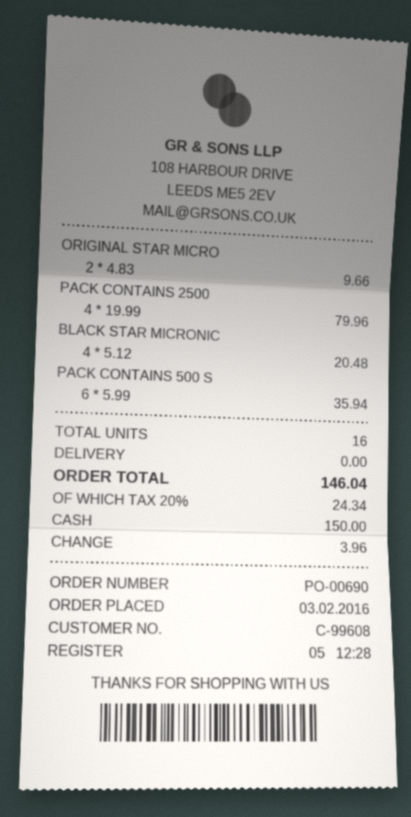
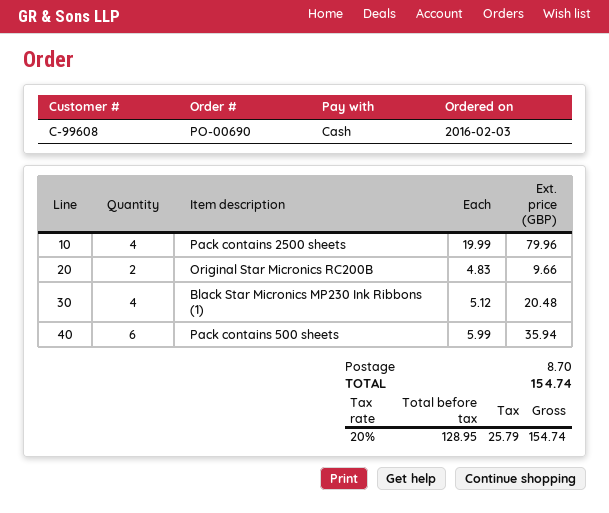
shipping: 0.00 -> 8.70
tax: 20% = 24.34 -> 20% = 25.79
total: 146.04 -> 154.74

